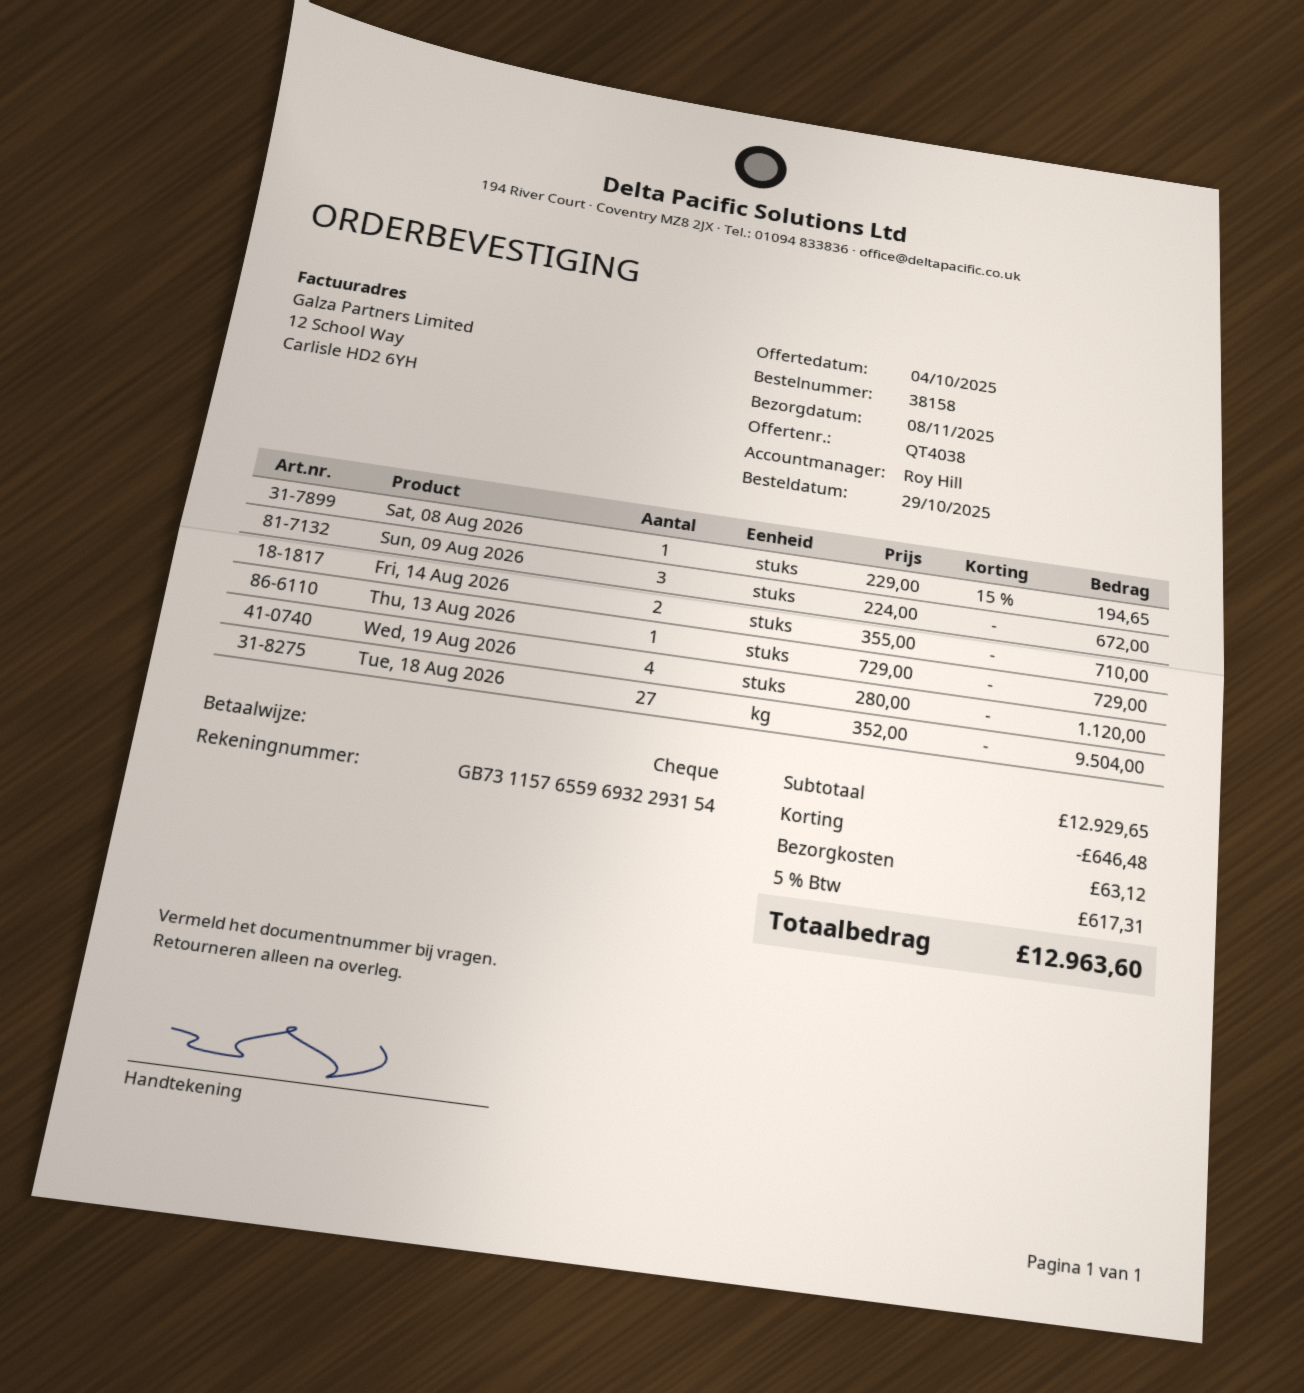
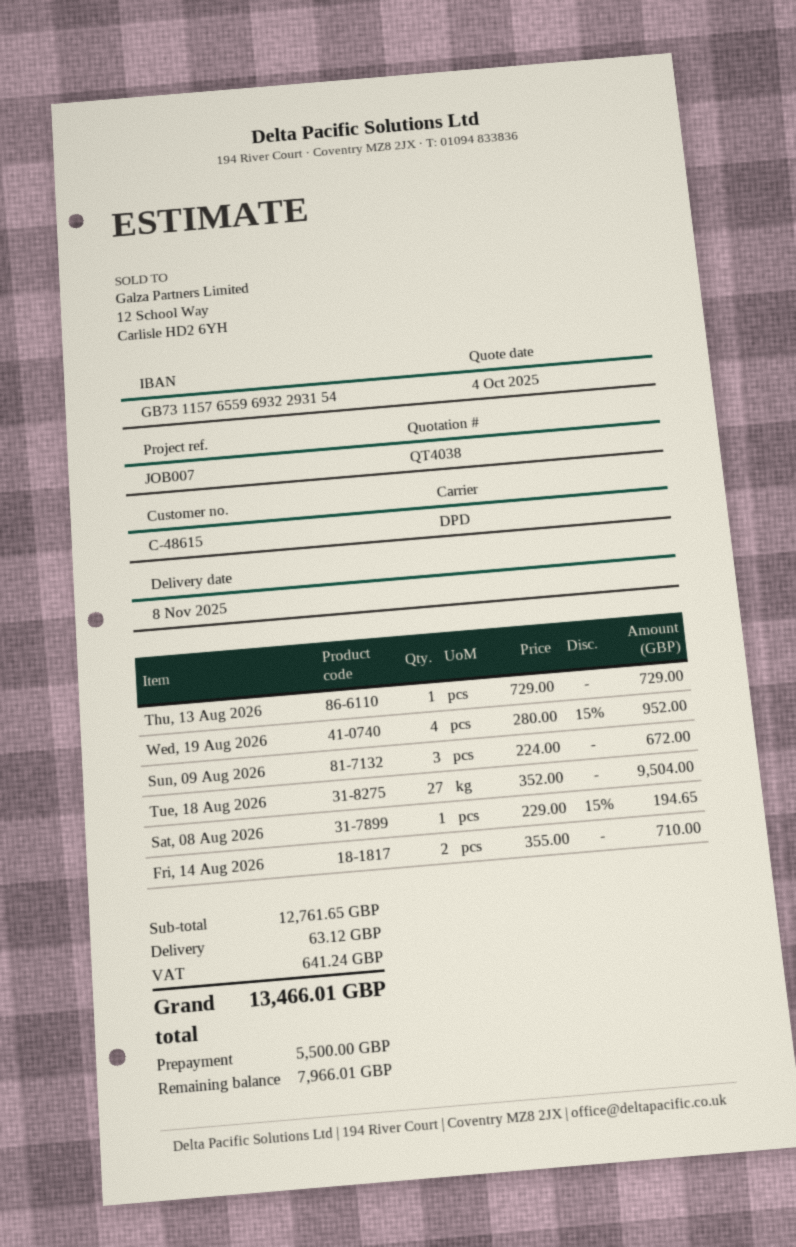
Wed, 19 Aug 2026: 4 x 280.00 = 1120.00 -> 4 x 280.00 - 15% = 952.00
subtotal: 12929.65 -> 12761.65
discount: 646.48 -> none
tax: 617.31 -> 641.24
total: 12963.60 -> 13466.01

